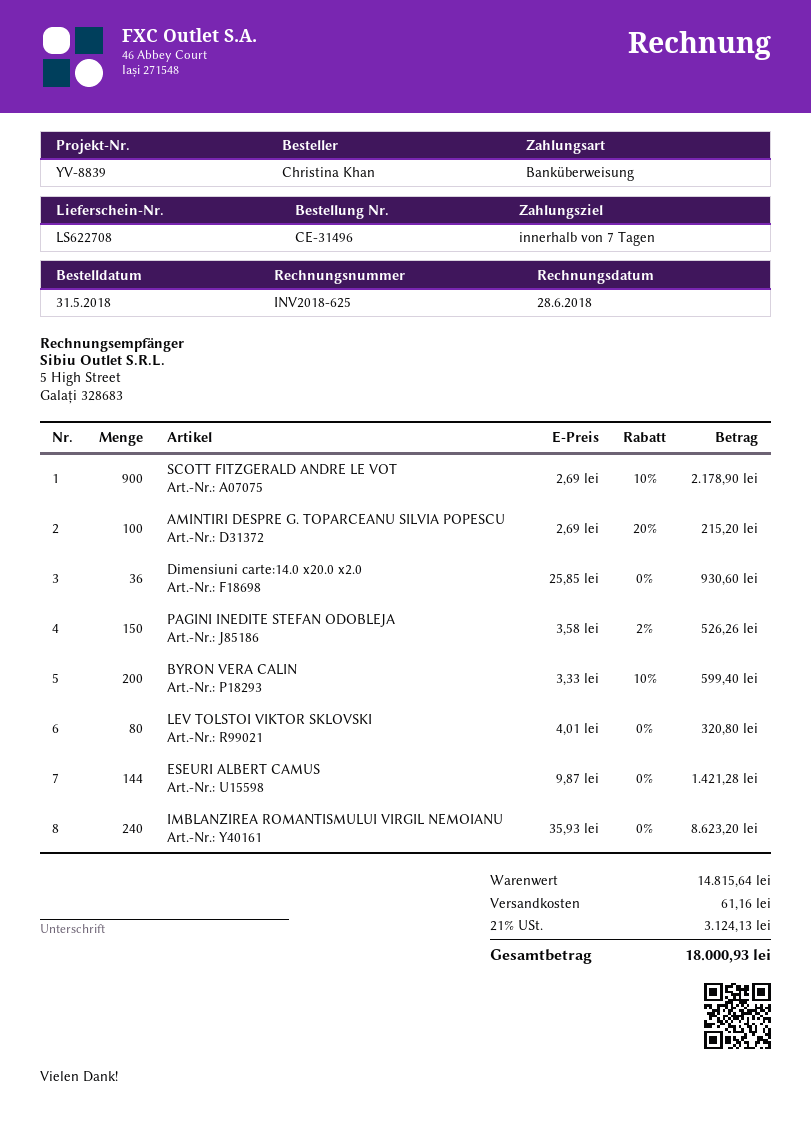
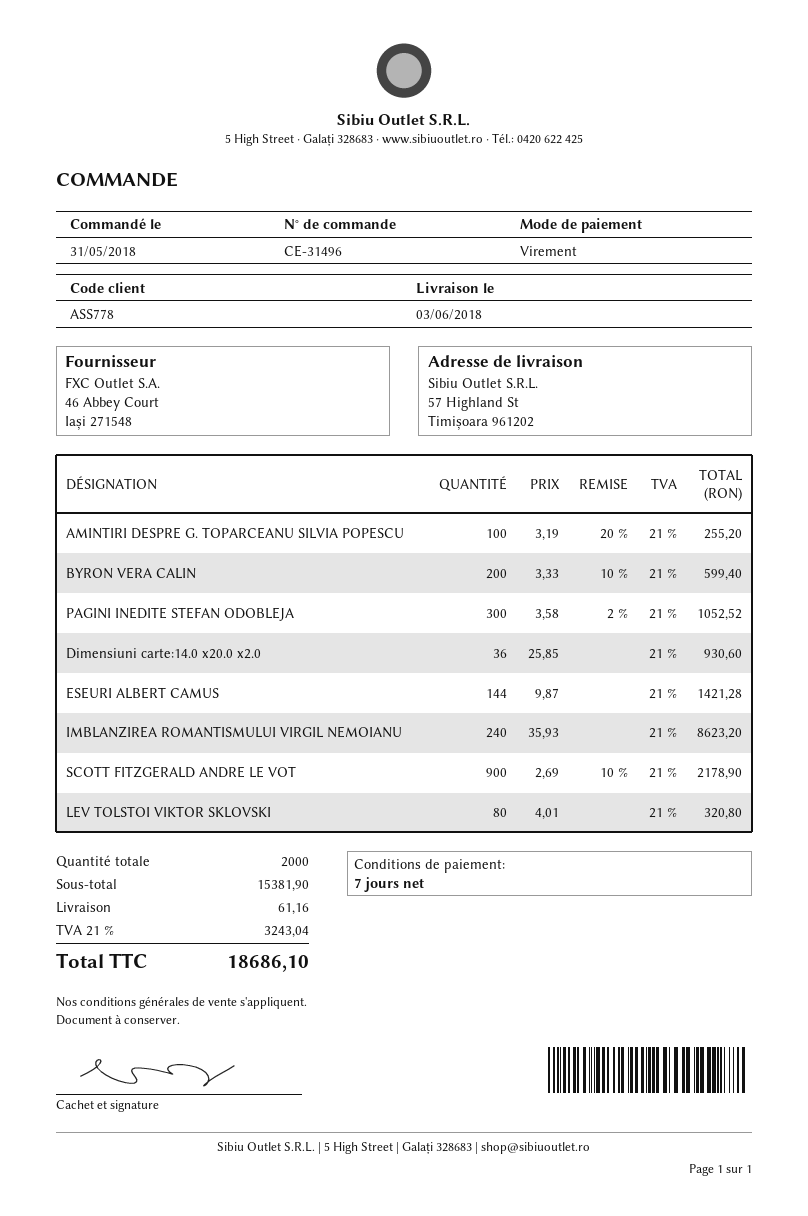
AMINTIRI DESPRE G. TOPARCEANU SILVIA POPESCU: 100 x 2.69 - 20% = 215.20 -> 100 x 3.19 - 20% = 255.20
PAGINI INEDITE STEFAN ODOBLEJA: 150 x 3.58 - 2% = 526.26 -> 300 x 3.58 - 2% = 1052.52
subtotal: 14815.64 -> 15381.90
tax: 21% = 3124.13 -> 21% = 3243.04
total: 18000.93 -> 18686.10

